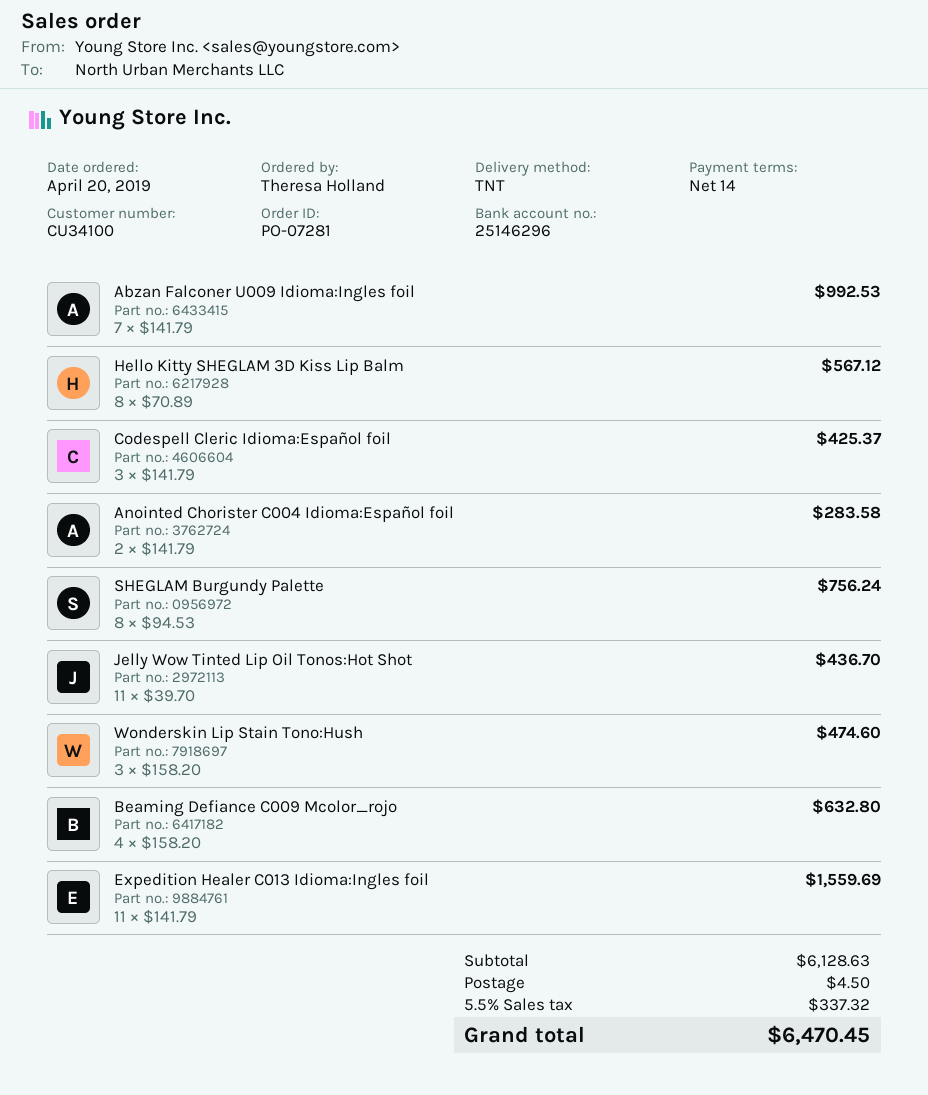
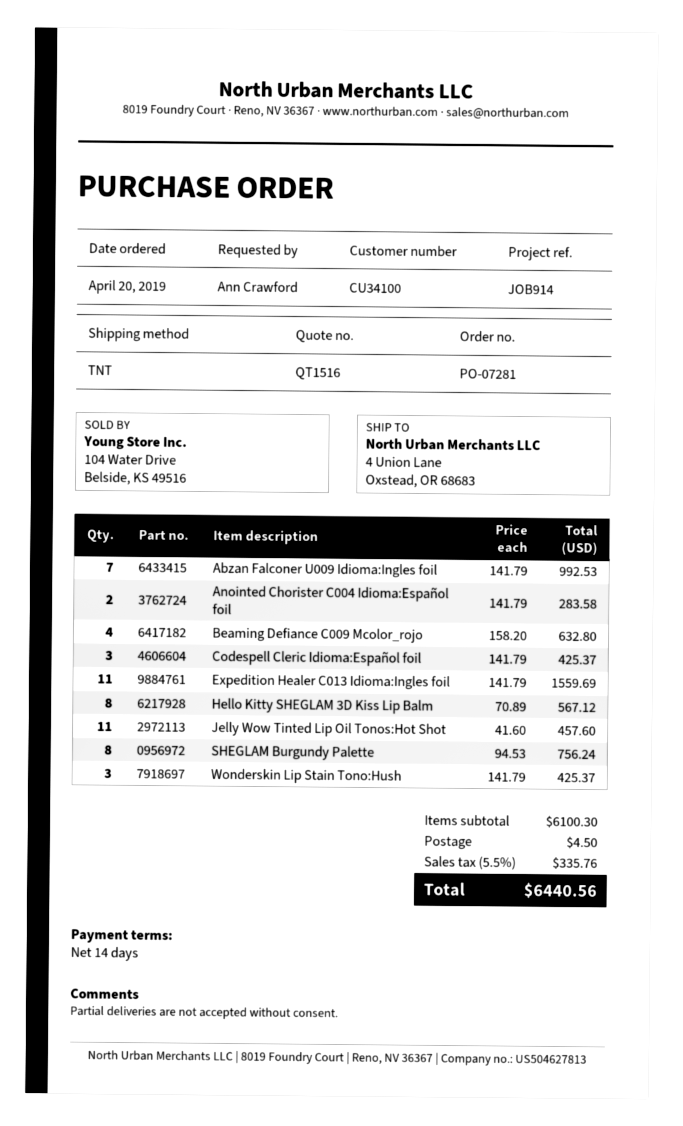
ordered by: Theresa Holland -> Ann Crawford
Jelly Wow Tinted Lip Oil Tonos:Hot Shot: 11 x 39.70 = 436.70 -> 11 x 41.60 = 457.60
Wonderskin Lip Stain Tono:Hush: 3 x 158.20 = 474.60 -> 3 x 141.79 = 425.37
subtotal: 6128.63 -> 6100.30
tax: 5.5% = 337.32 -> 5.5% = 335.76
total: 6470.45 -> 6440.56

